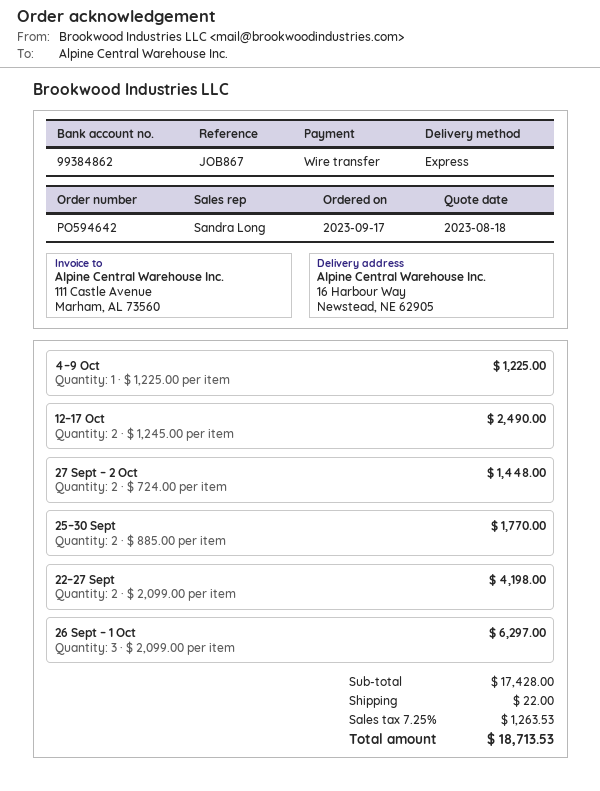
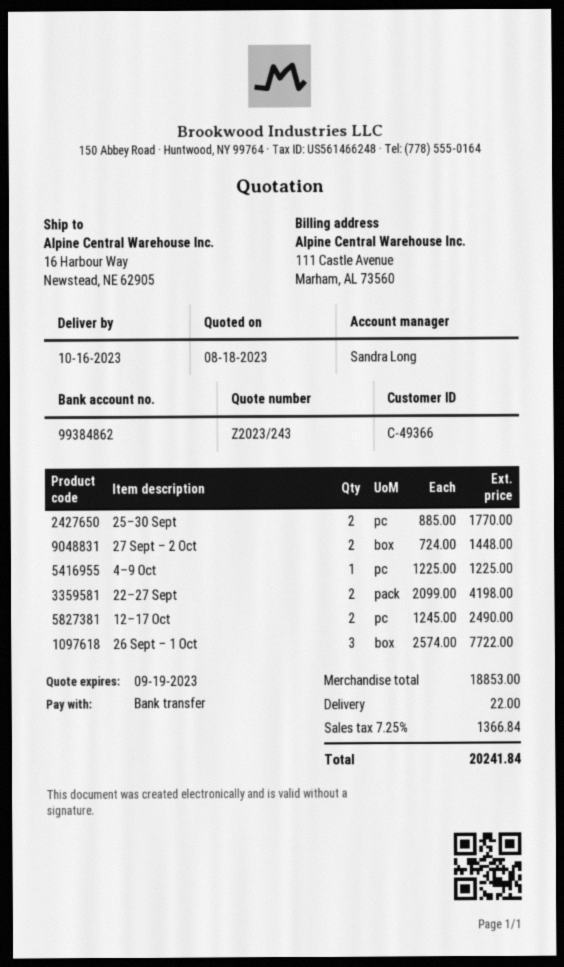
26 Sept – 1 Oct: 3 x 2099.00 = 6297.00 -> 3 x 2574.00 = 7722.00
subtotal: 17428.00 -> 18853.00
tax: 7.25% = 1263.53 -> 7.25% = 1366.84
total: 18713.53 -> 20241.84

